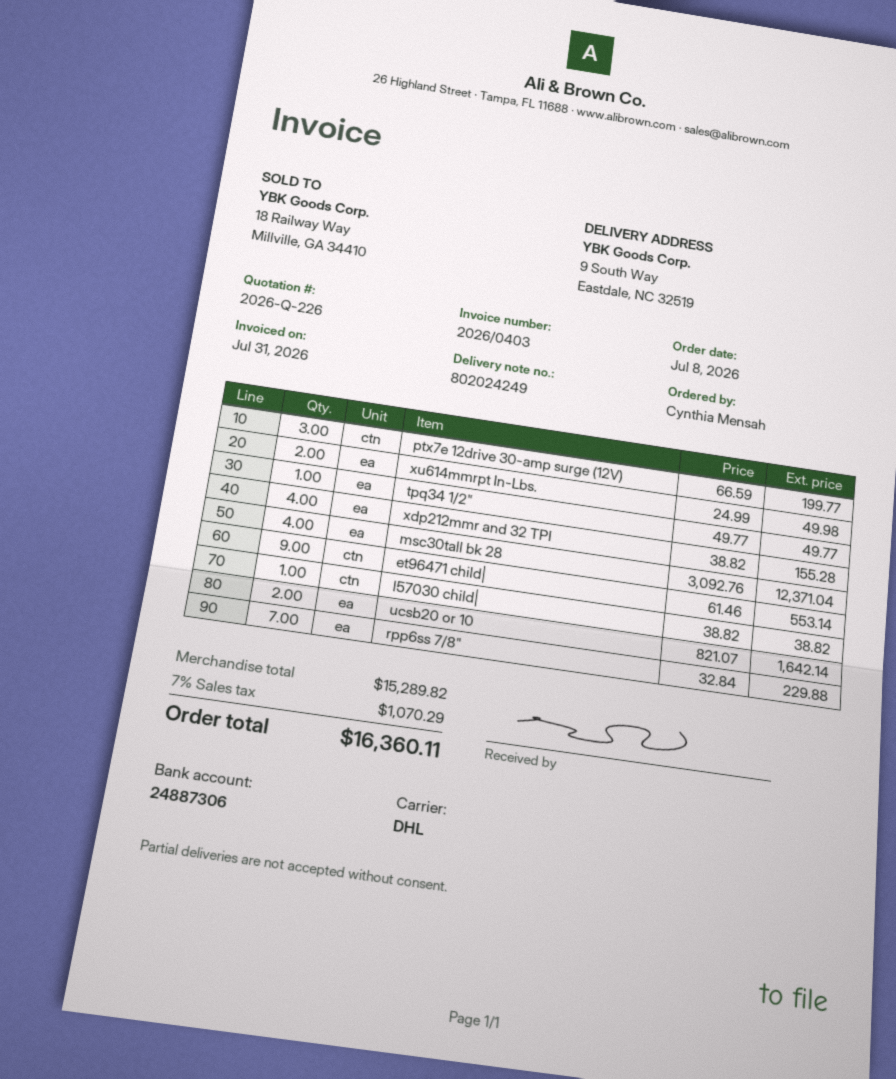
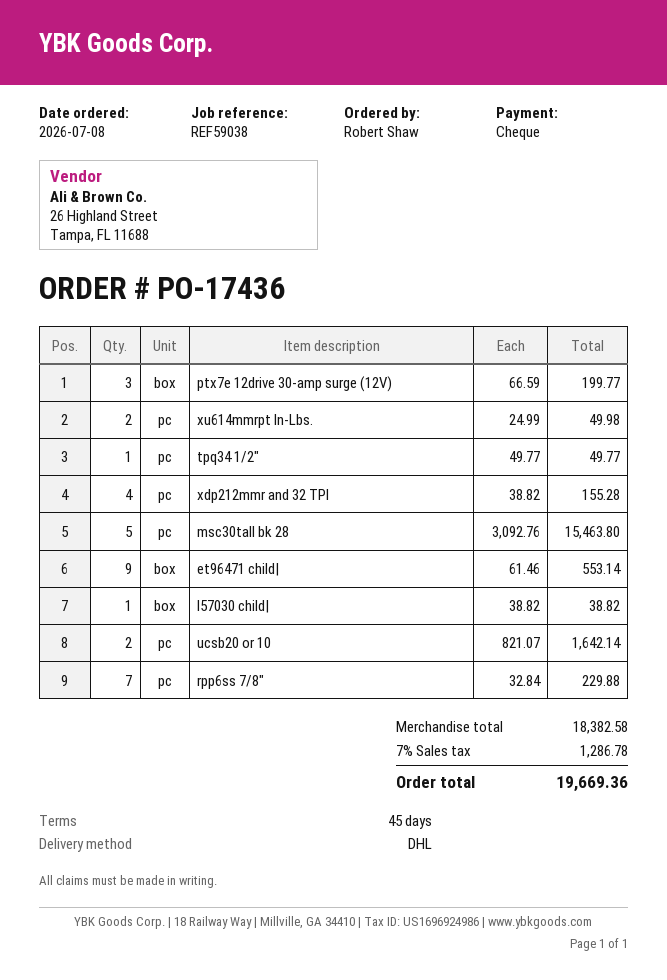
ordered by: Cynthia Mensah -> Robert Shaw
msc30tall bk 28: 4 x 3092.76 = 12371.04 -> 5 x 3092.76 = 15463.80
subtotal: 15289.82 -> 18382.58
tax: 7% = 1070.29 -> 7% = 1286.78
total: 16360.11 -> 19669.36

